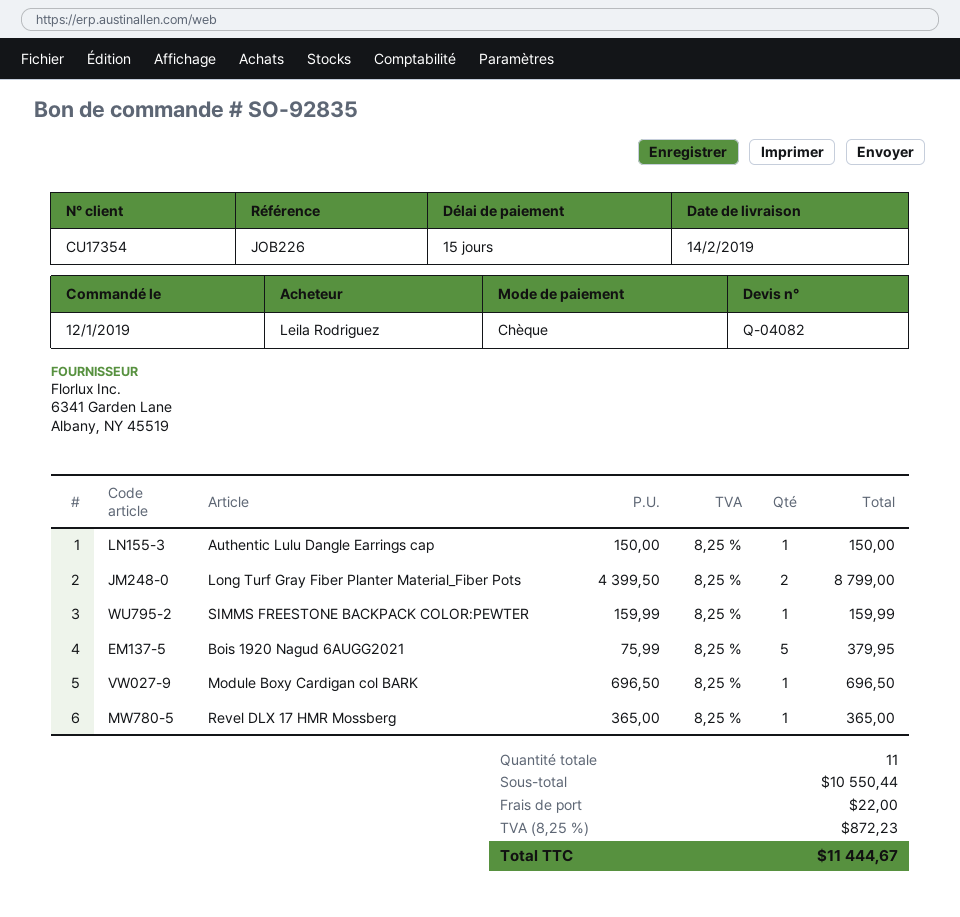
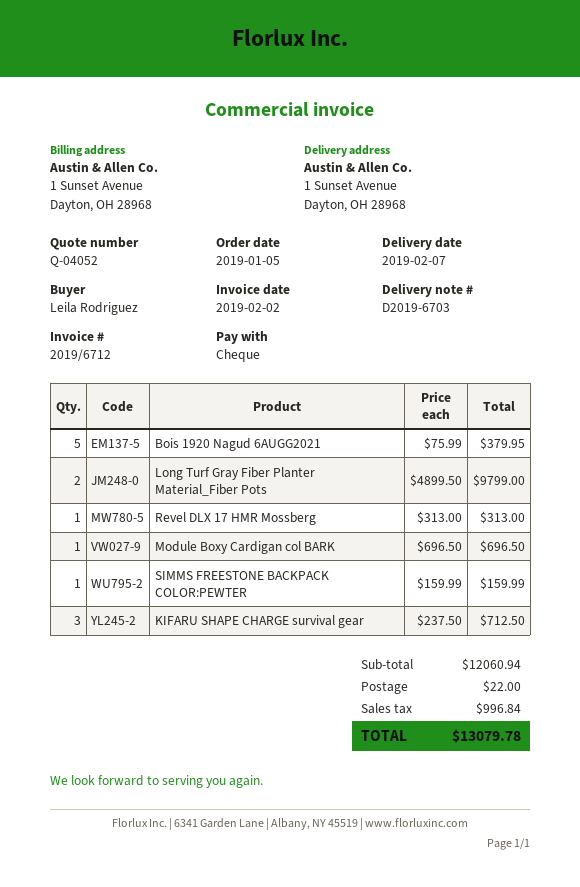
quote number: Q-04082 -> Q-04052
order date: 2019-01-12 -> 2019-01-05
delivery date: 2019-02-14 -> 2019-02-07
Authentic Lulu Dangle Earrings cap: 1 x 150.00 = 150.00 -> none
Long Turf Gray Fiber Planter Material_Fiber Pots: 2 x 4399.50 = 8799.00 -> 2 x 4899.50 = 9799.00
Revel DLX 17 HMR Mossberg: 1 x 365.00 = 365.00 -> 1 x 313.00 = 313.00
KIFARU SHAPE CHARGE survival gear: none -> 3 x 237.50 = 712.50
subtotal: 10550.44 -> 12060.94
tax: 872.23 -> 996.84
total: 11444.67 -> 13079.78

